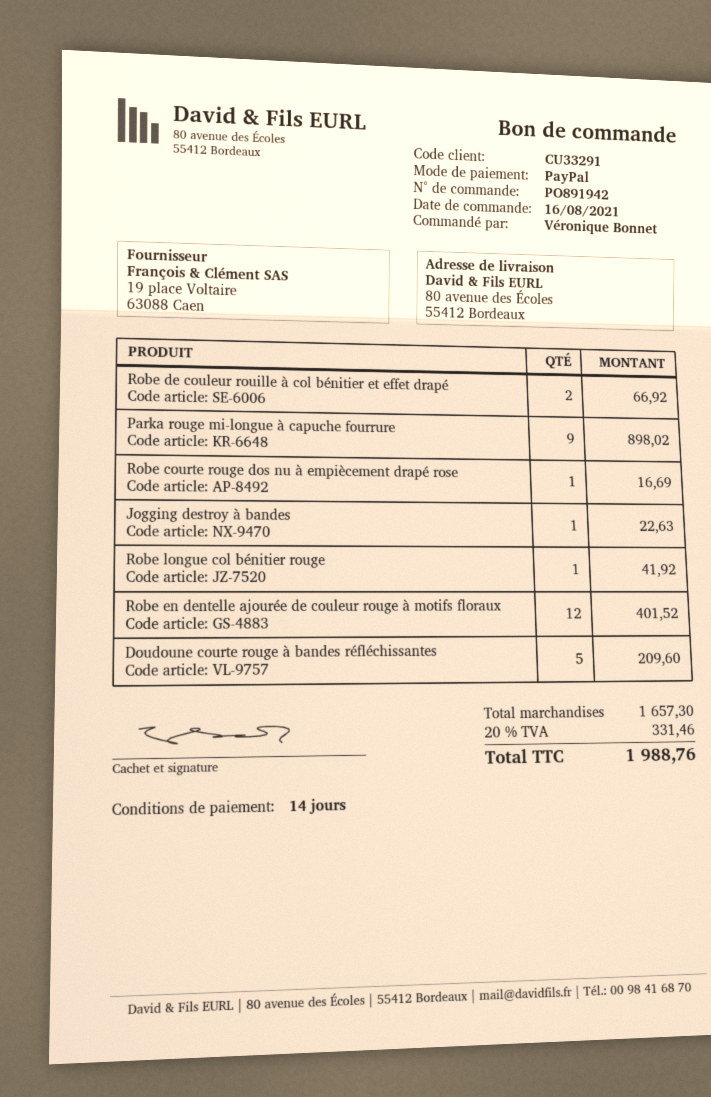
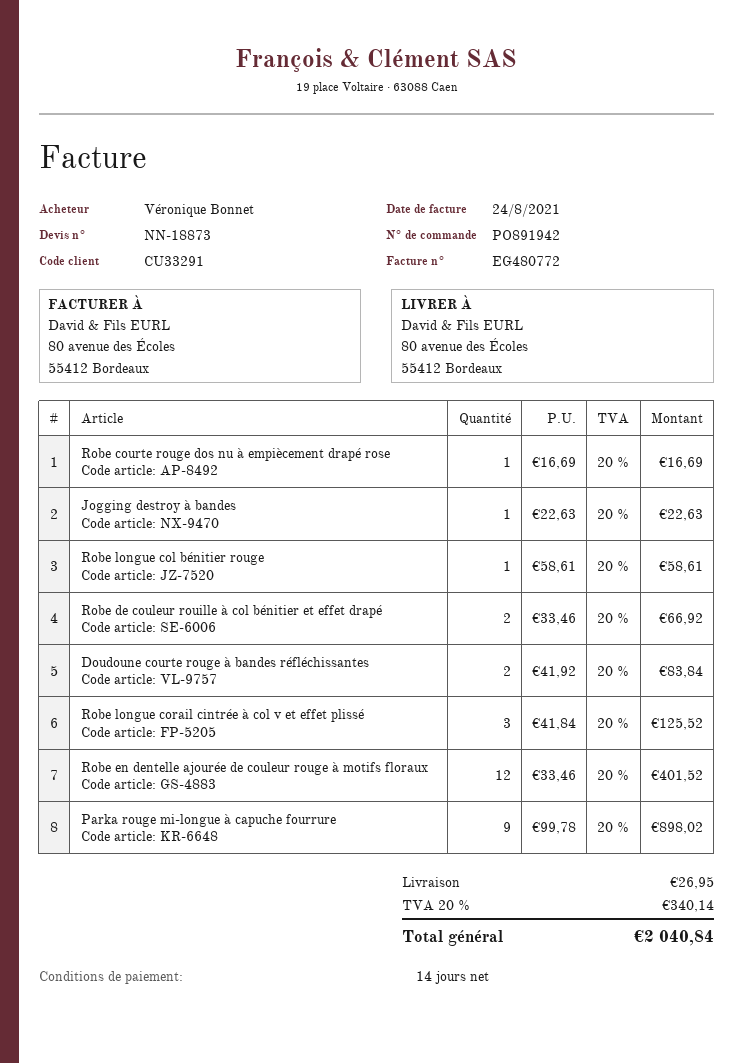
Robe longue col bénitier rouge: 1 for 41.92 -> 1 for 58.61
Doudoune courte rouge à bandes réfléchissantes: 5 for 209.60 -> 2 for 83.84
Robe longue corail cintrée à col v et effet plissé: none -> 3 for 125.52
shipping: none -> 26.95
tax: 20% = 331.46 -> 20% = 340.14
total: 1988.76 -> 2040.84

